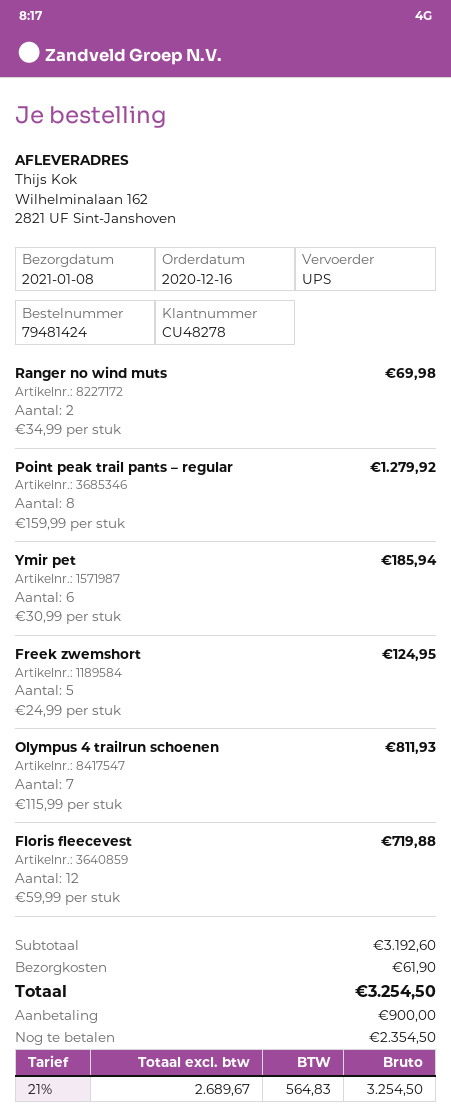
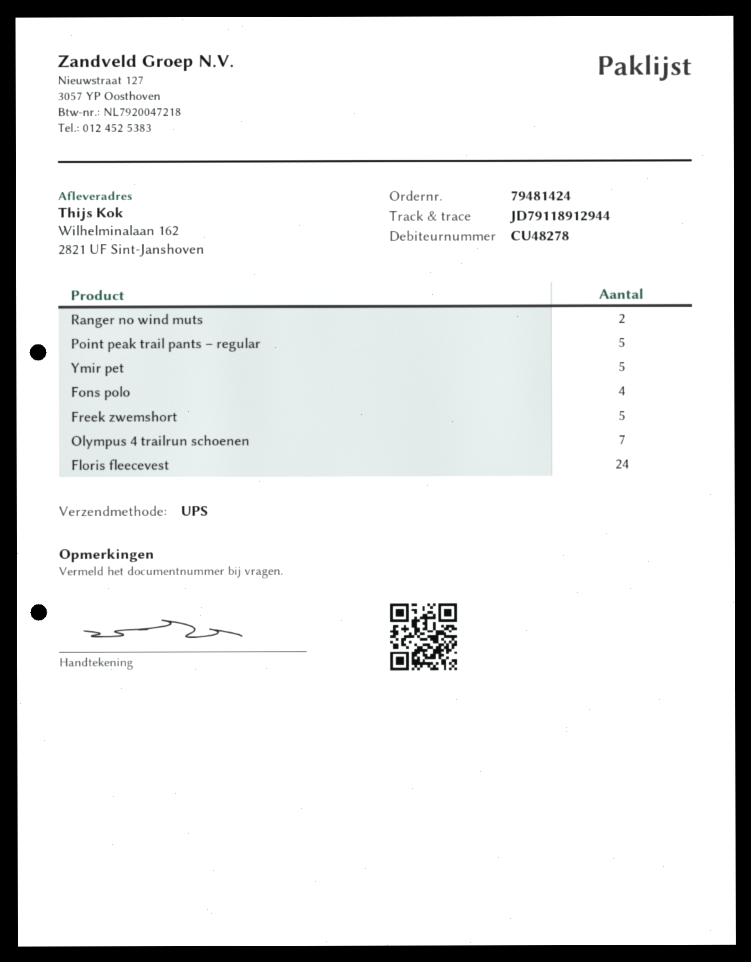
Point peak trail pants – regular: 8 -> 5
Ymir pet: 6 -> 5
Floris fleecevest: 12 -> 24
Fons polo: none -> 4

